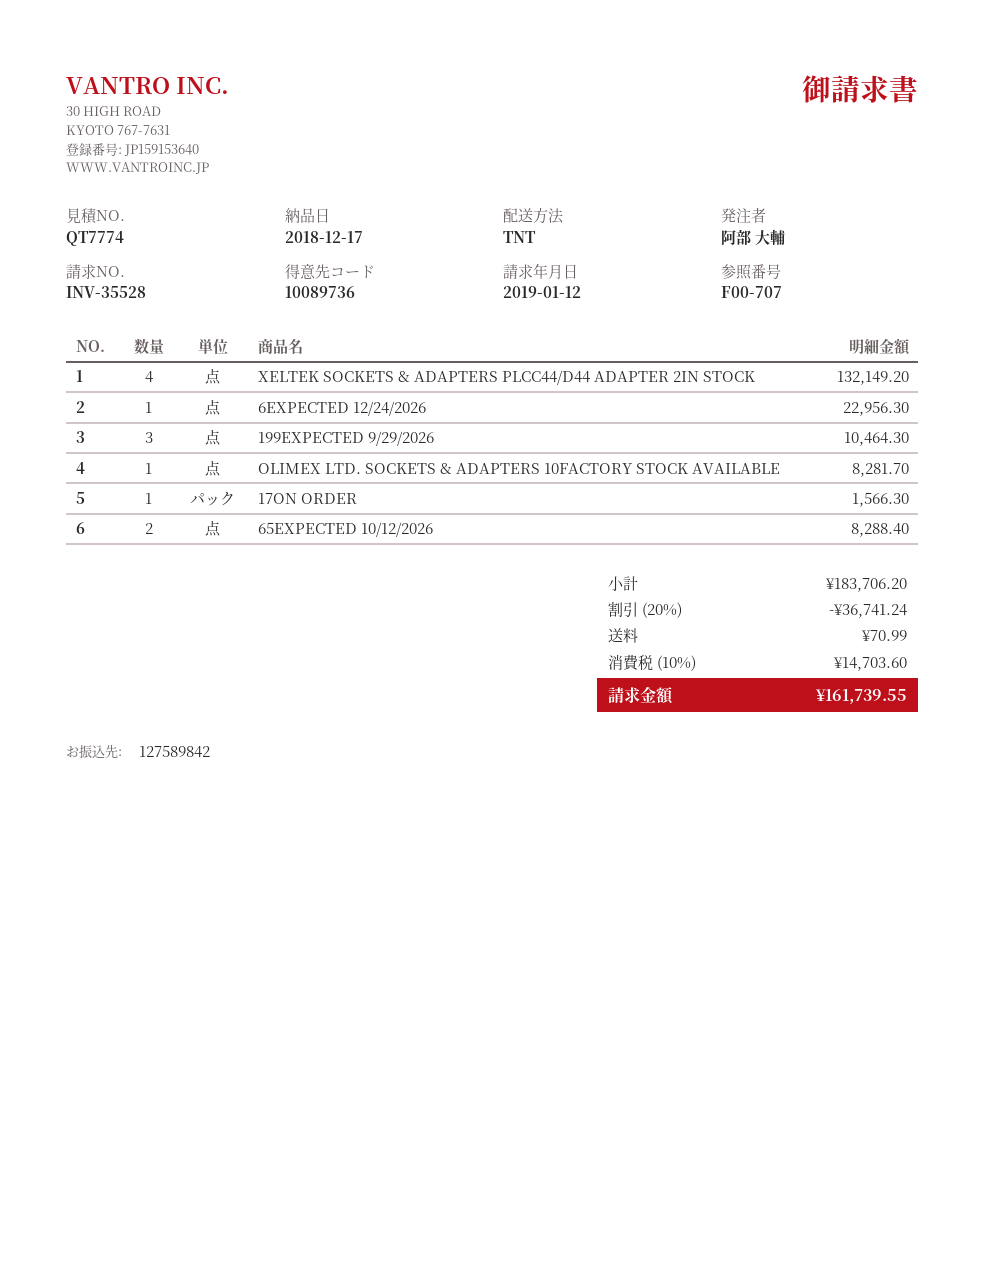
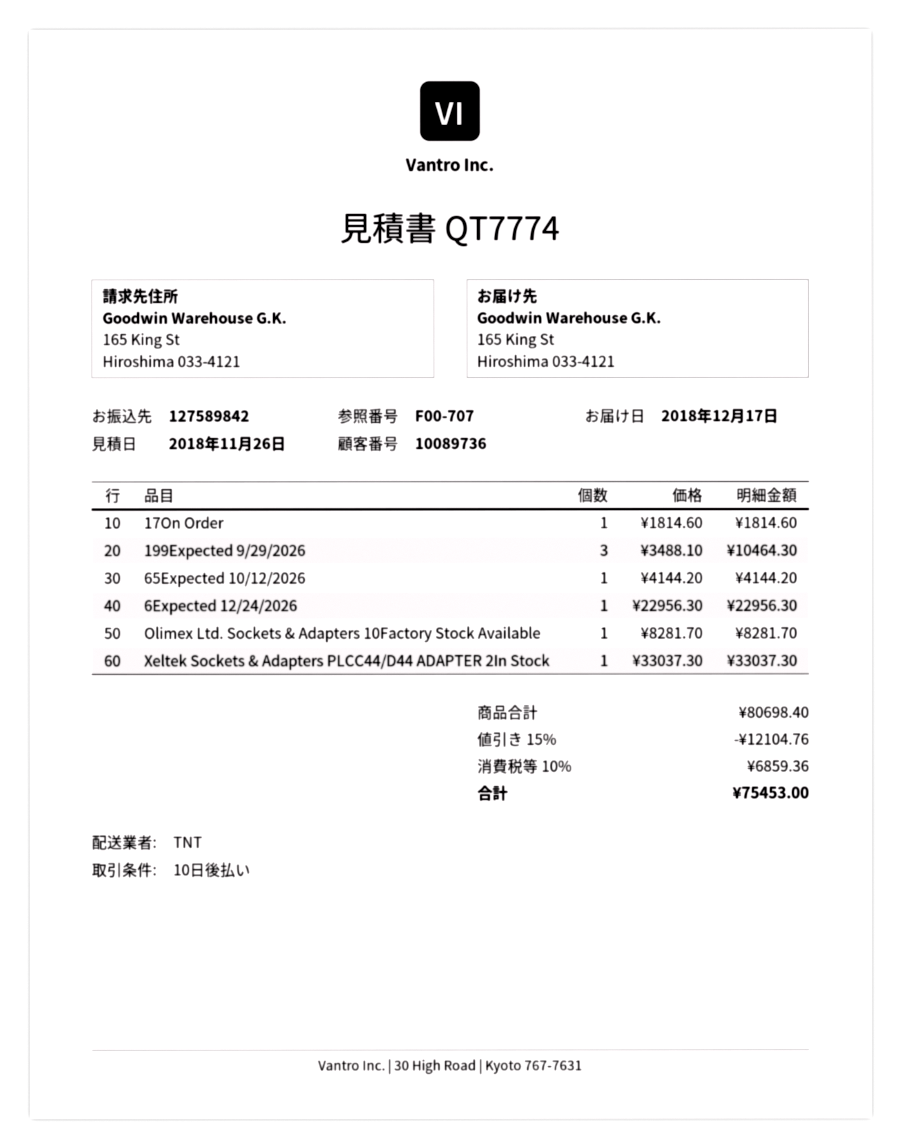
XELTEK SOCKETS & ADAPTERS PLCC44/D44 ADAPTER 2IN STOCK: 4 for 132149.20 -> 1 for 33037.30
17ON ORDER: 1 for 1566.30 -> 1 for 1814.60
65EXPECTED 10/12/2026: 2 for 8288.40 -> 1 for 4144.20
subtotal: 183706.20 -> 80698.40
discount: 20% = 36741.24 -> 15% = 12104.76
shipping: 70.99 -> none
tax: 10% = 14703.60 -> 10% = 6859.36
total: 161739.55 -> 75453.00

